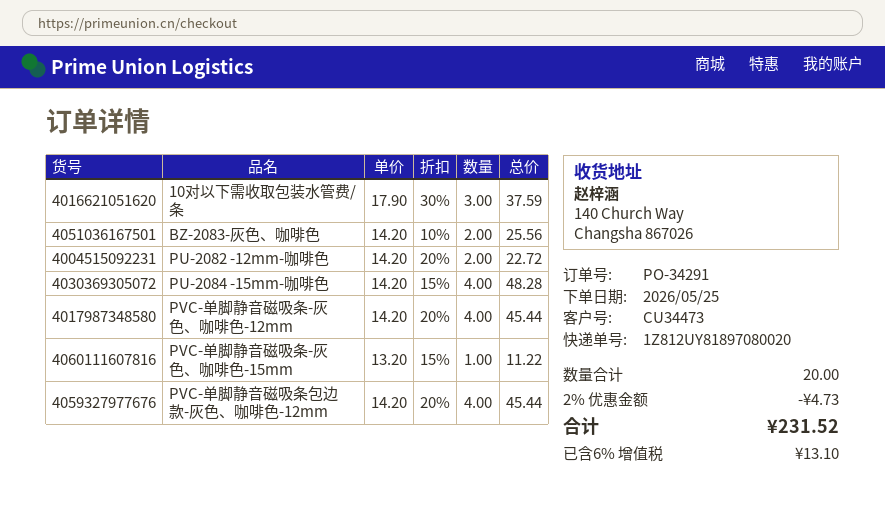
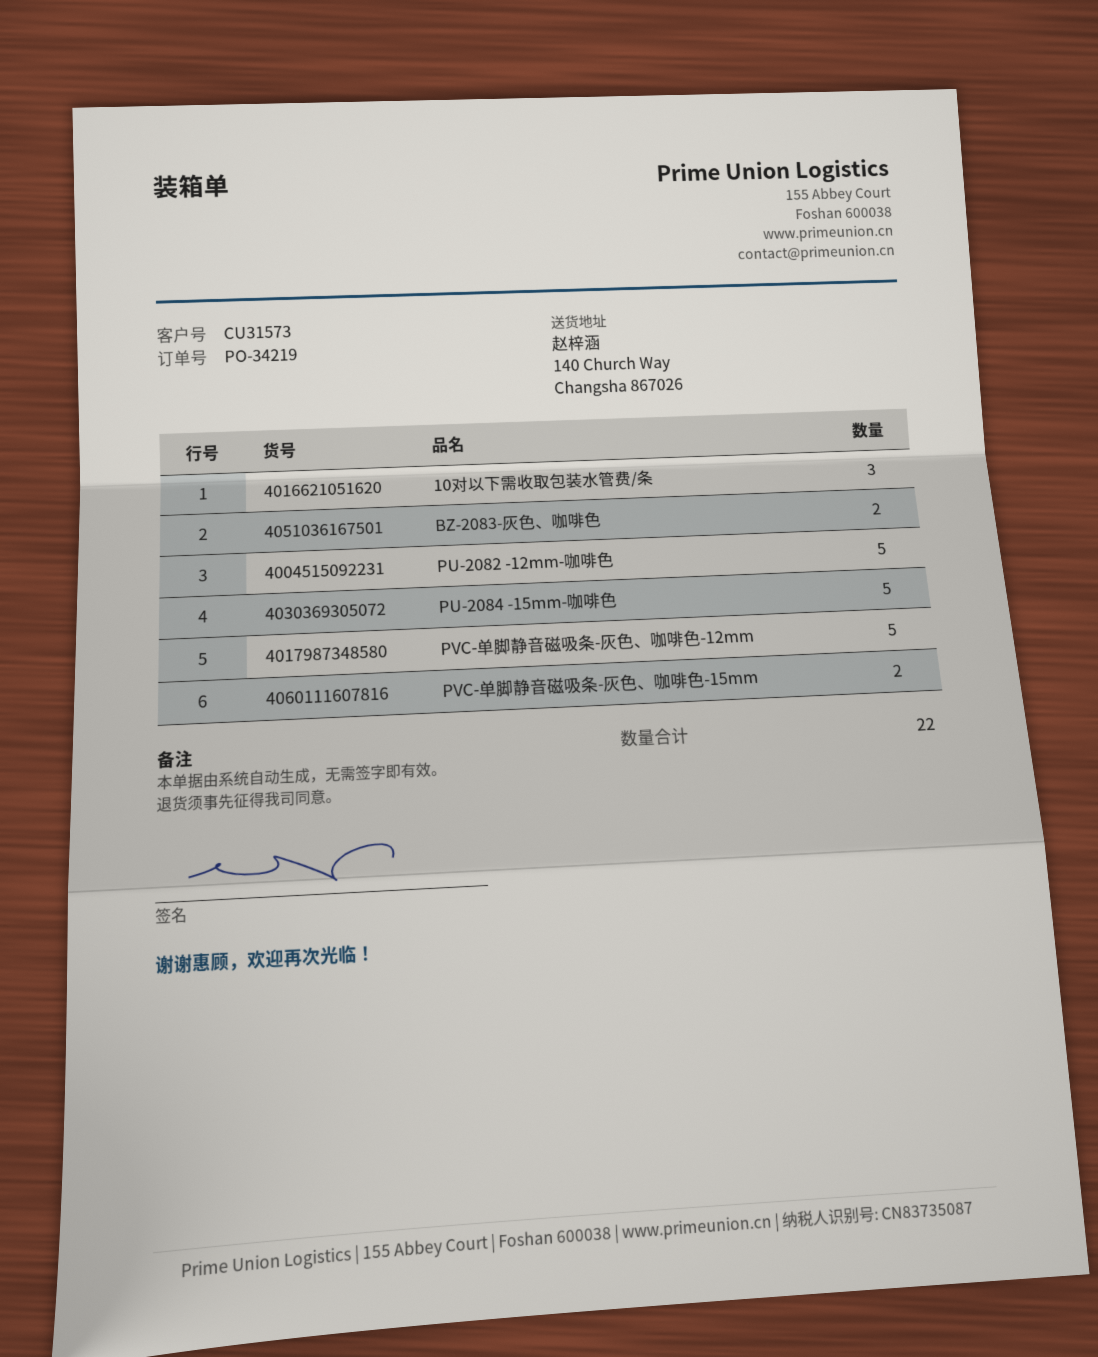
order number: PO-34291 -> PO-34219
customer number: CU34473 -> CU31573
PU-2082 -12mm-咖啡色: 2 -> 5
PU-2084 -15mm-咖啡色: 4 -> 5
PVC-单脚静音磁吸条-灰色、咖啡色-12mm: 4 -> 5
PVC-单脚静音磁吸条-灰色、咖啡色-15mm: 1 -> 2
PVC-单脚静音磁吸条包边款-灰色、咖啡色-12mm: 4 -> none
total quantity: 20 -> 22

